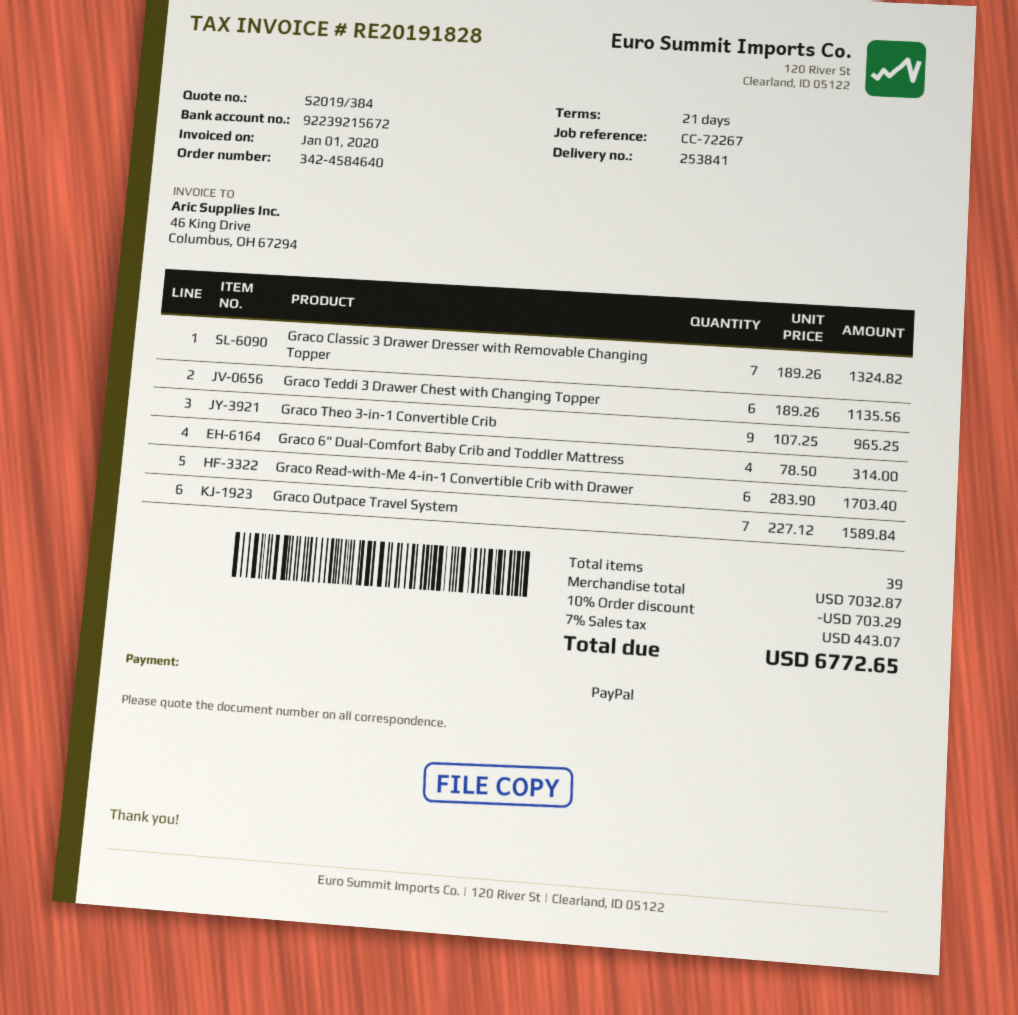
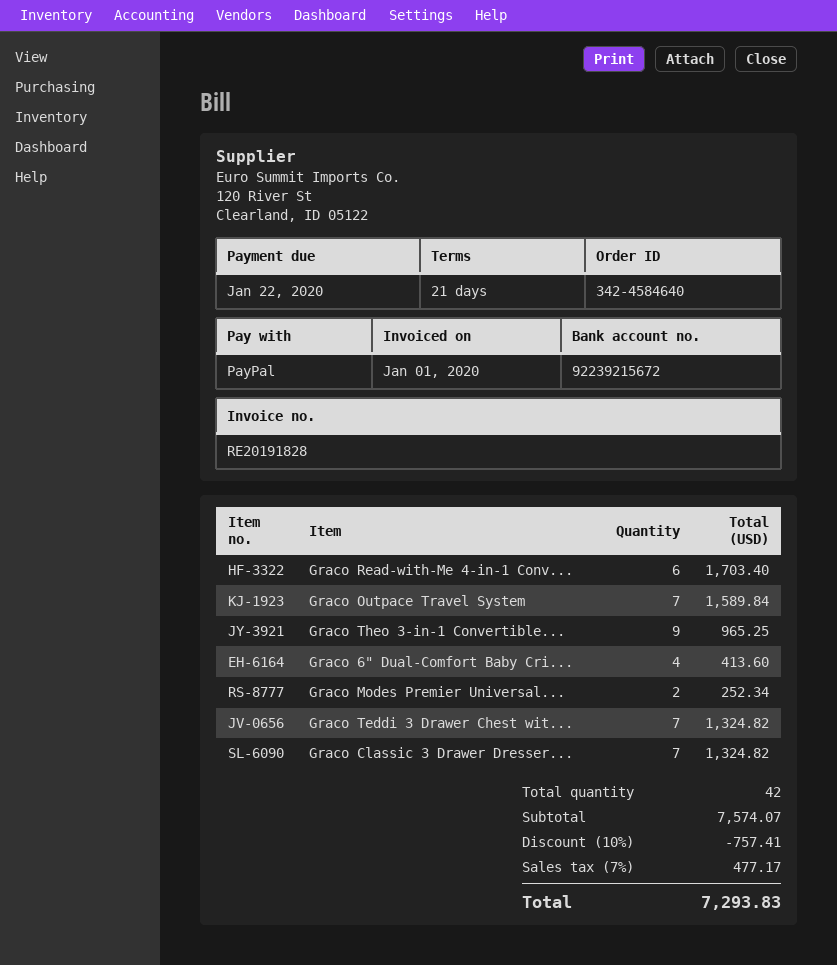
Graco Teddi 3 Drawer Chest with Changing Topper: 6 for 1135.56 -> 7 for 1324.82
Graco 6" Dual-Comfort Baby Crib and Toddler Mattress: 4 for 314.00 -> 4 for 413.60
Graco Modes Premier Universal...: none -> 2 for 252.34
total quantity: 39 -> 42
subtotal: 7032.87 -> 7574.07
discount: 10% = 703.29 -> 10% = 757.41
tax: 7% = 443.07 -> 7% = 477.17
total: 6772.65 -> 7293.83

